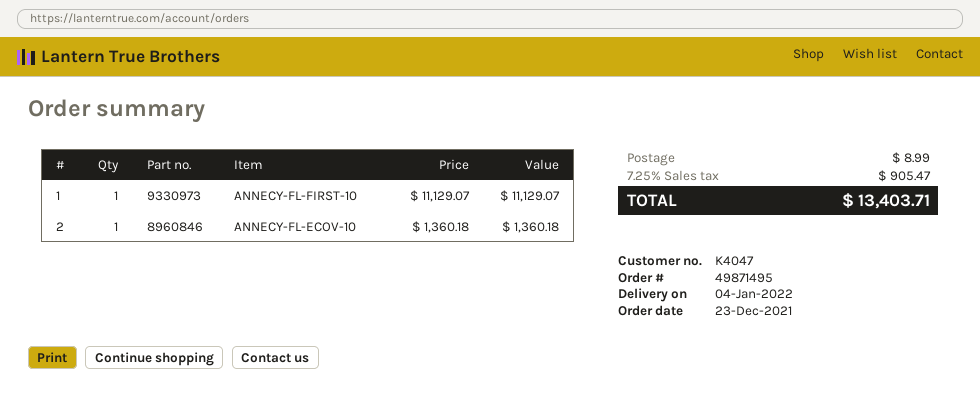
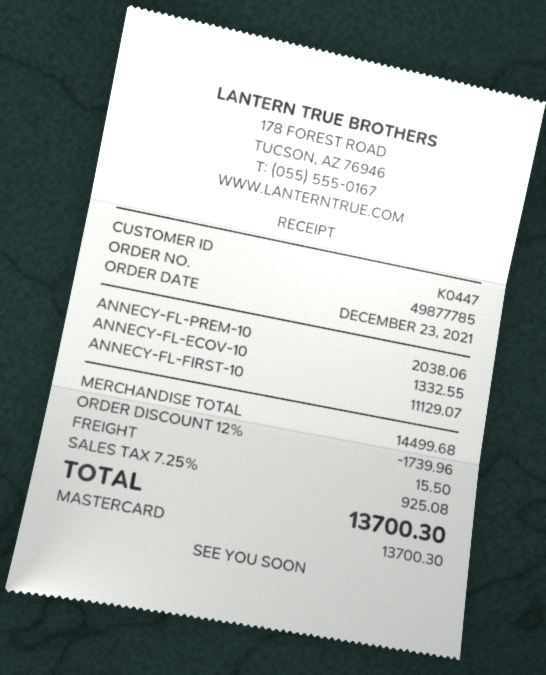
order number: 49871495 -> 49877785
customer number: K4047 -> K0447
ANNECY-FL-ECOV-10: 1 x 1360.18 = 1360.18 -> 1 x 1332.55 = 1332.55
ANNECY-FL-PREM-10: none -> 1 x 2038.06 = 2038.06
discount: none -> 12% = 1739.96
shipping: 8.99 -> 15.50
tax: 7.25% = 905.47 -> 7.25% = 925.08
total: 13403.71 -> 13700.30

